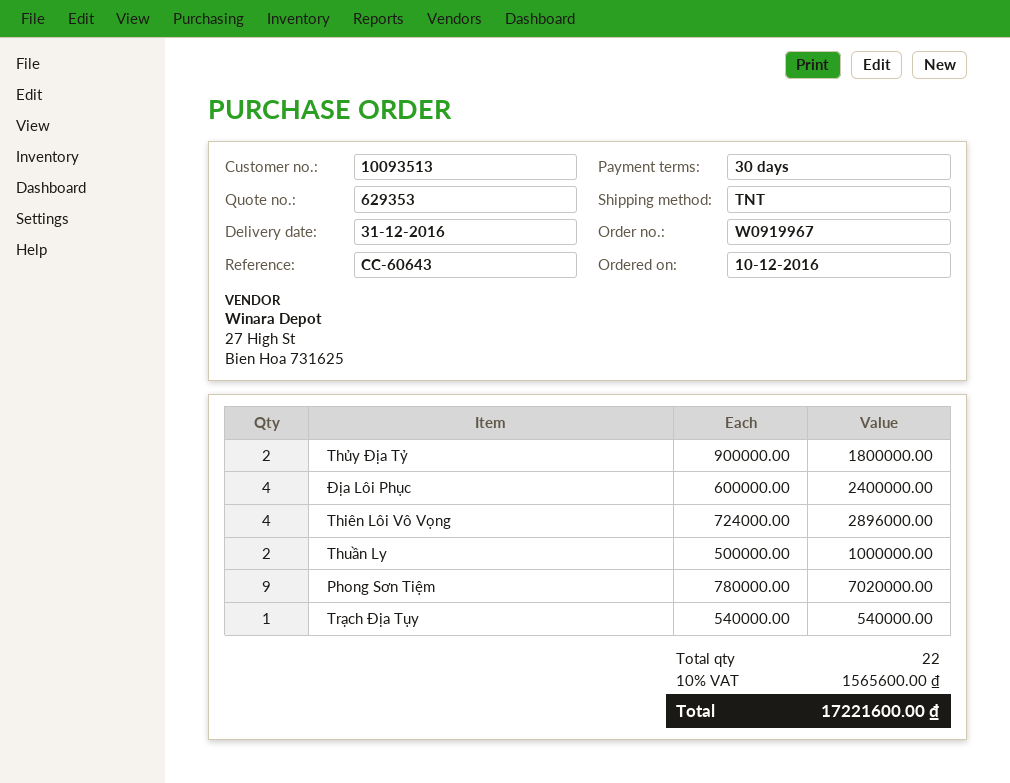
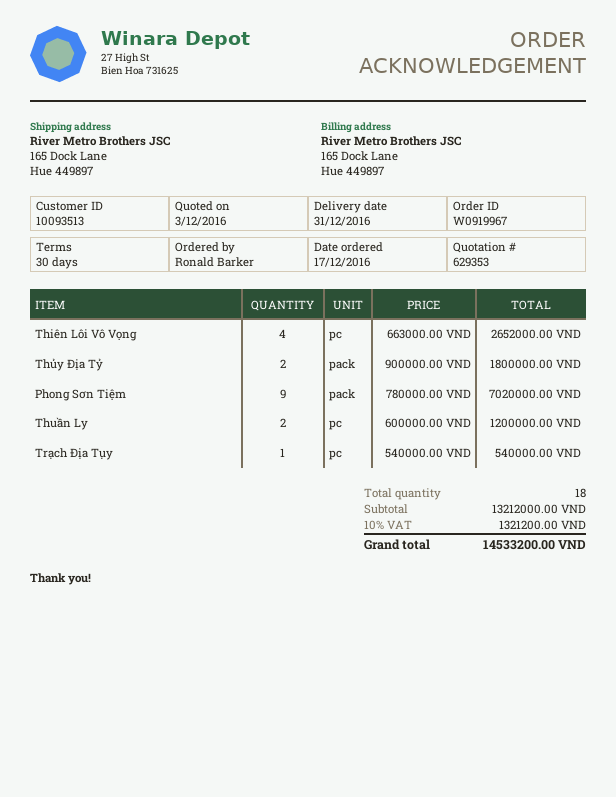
order date: 2016-12-10 -> 2016-12-17
Địa Lôi Phục: 4 x 600000.00 = 2400000.00 -> none
Thiên Lôi Vô Vọng: 4 x 724000.00 = 2896000.00 -> 4 x 663000.00 = 2652000.00
Thuần Ly: 2 x 500000.00 = 1000000.00 -> 2 x 600000.00 = 1200000.00
total quantity: 22 -> 18
tax: 10% = 1565600.00 -> 10% = 1321200.00
total: 17221600.00 -> 14533200.00

